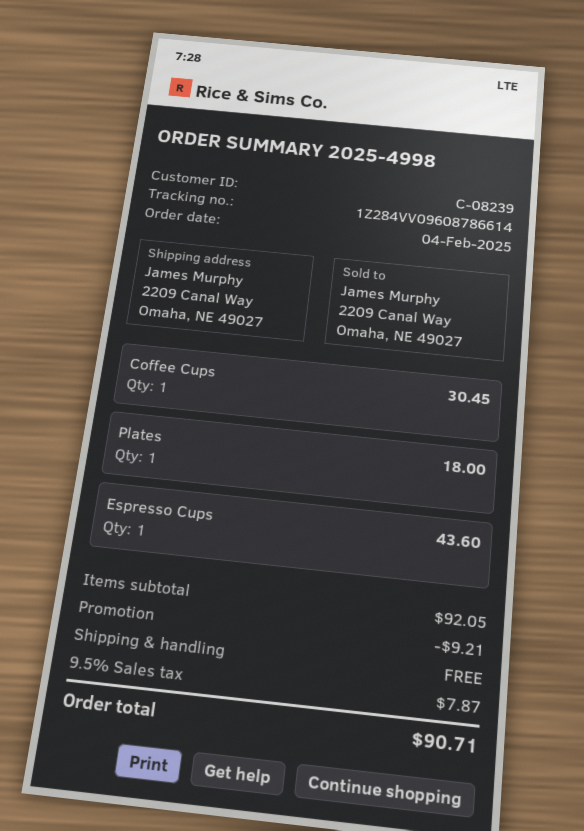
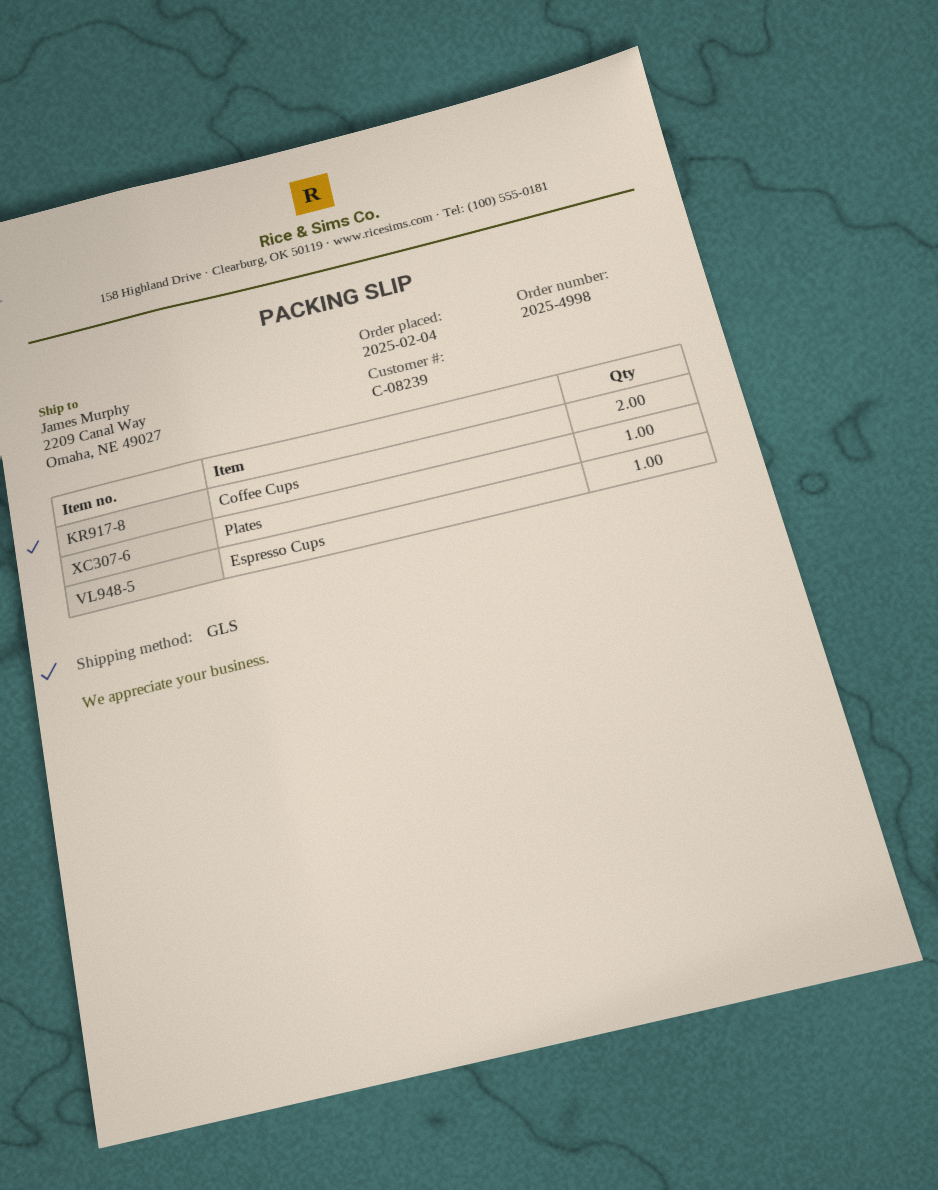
Coffee Cups: 1 -> 2

